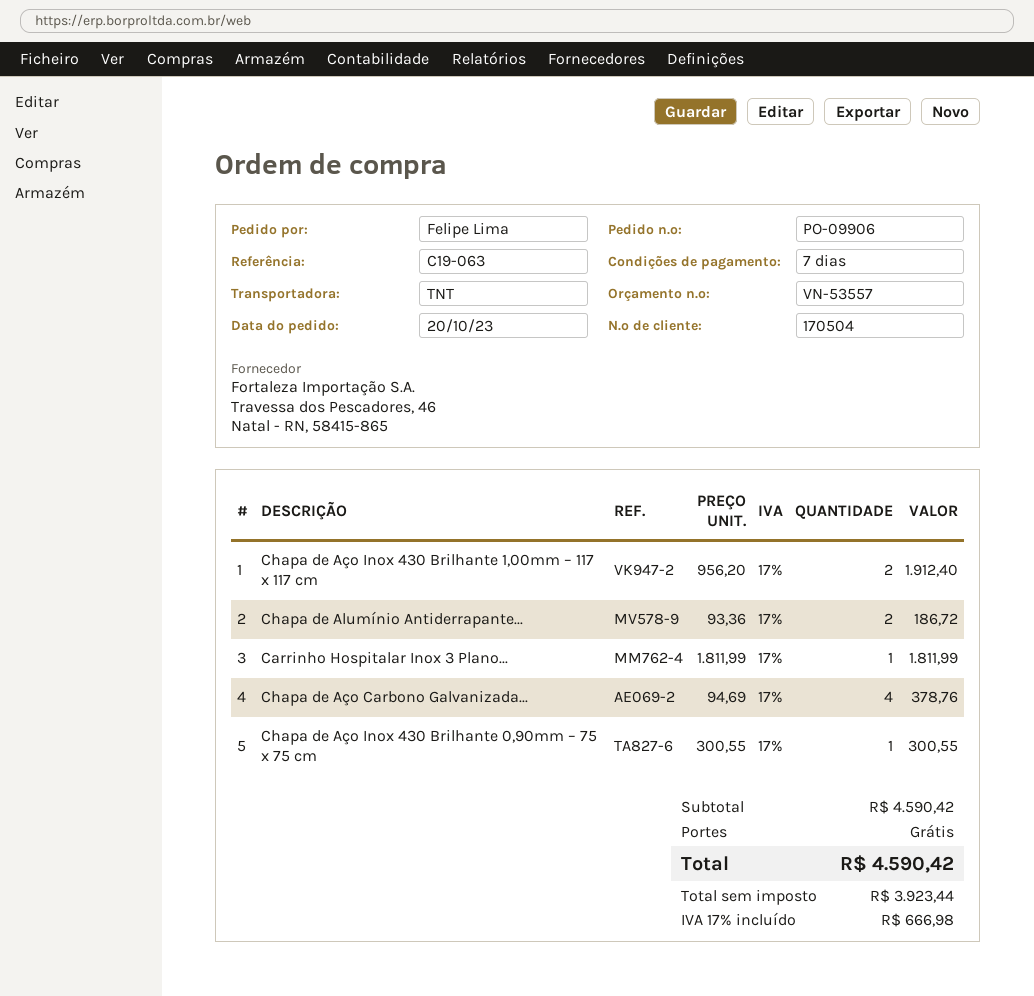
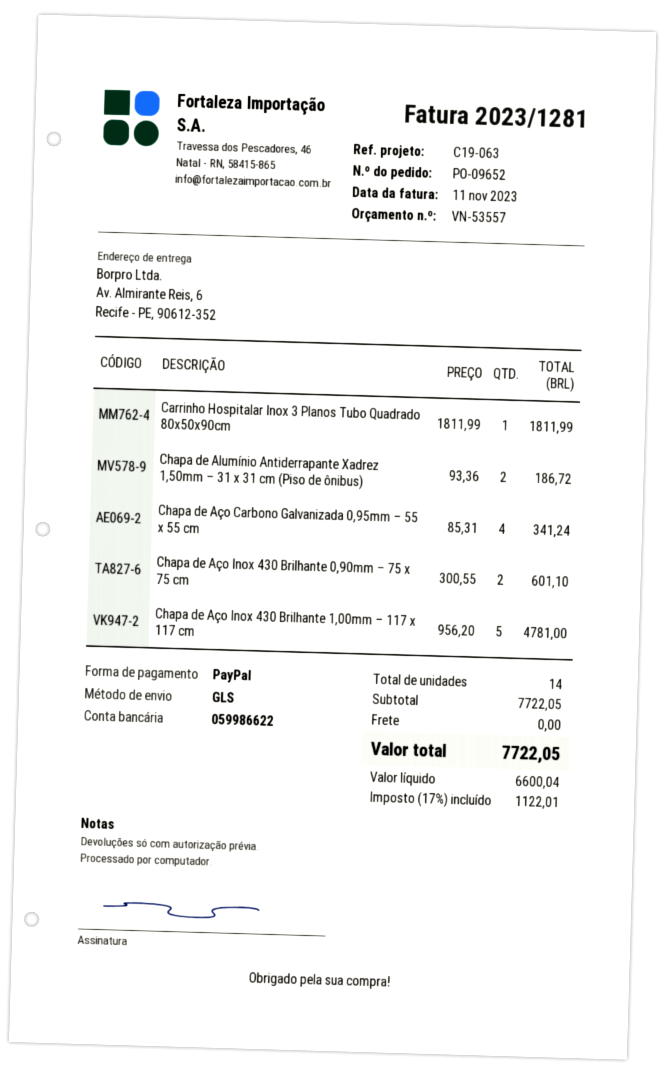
order number: PO-09906 -> PO-09652
shipping method: TNT -> GLS
Chapa de Aço Inox 430 Brilhante 1,00mm – 117 x 117 cm: 2 x 956.20 = 1912.40 -> 5 x 956.20 = 4781.00
Chapa de Aço Carbono Galvanizada...: 4 x 94.69 = 378.76 -> 4 x 85.31 = 341.24
Chapa de Aço Inox 430 Brilhante 0,90mm – 75 x 75 cm: 1 x 300.55 = 300.55 -> 2 x 300.55 = 601.10
subtotal: 4590.42 -> 7722.05
net: 3923.44 -> 6600.04
tax: 17% = 666.98 -> 17% = 1122.01
total: 4590.42 -> 7722.05

